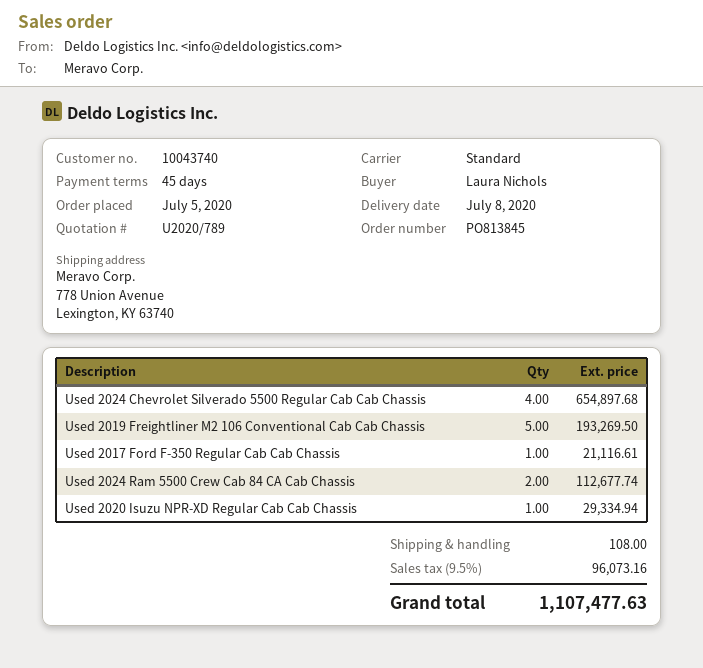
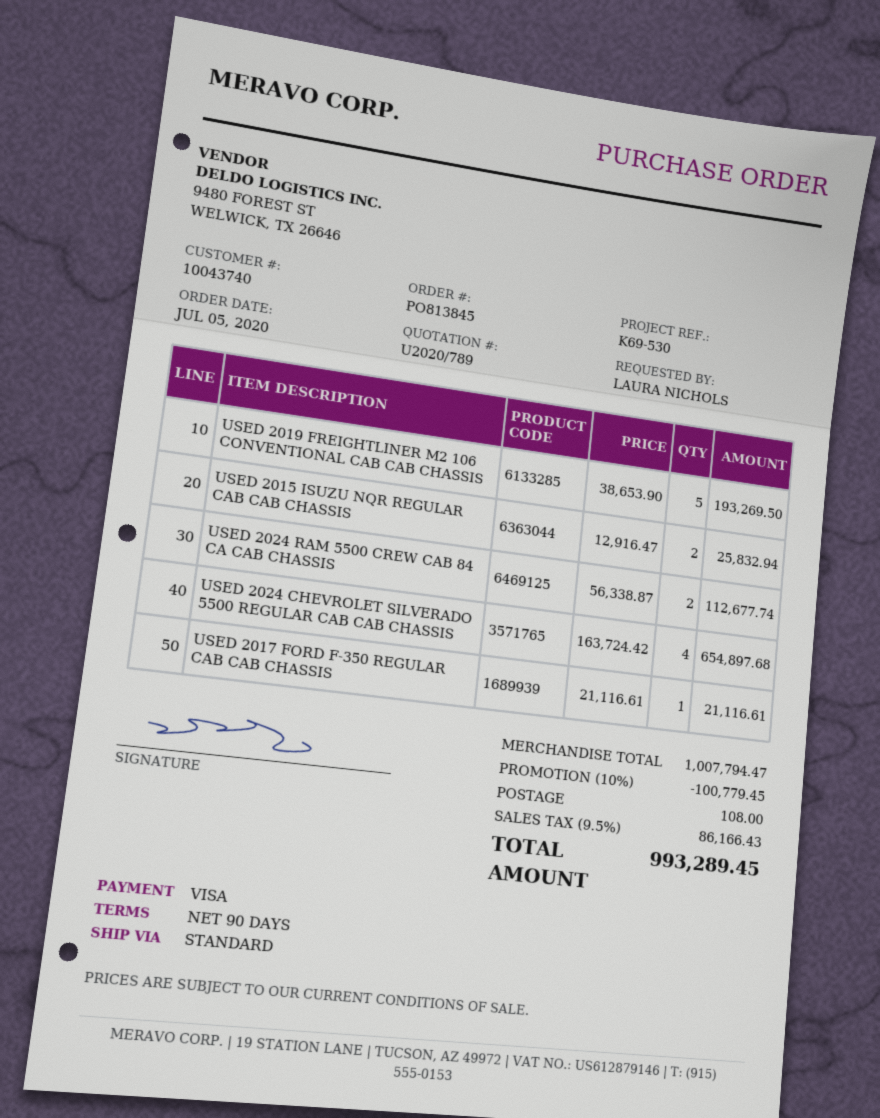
payment terms: 45 days -> 90 days
Used 2020 Isuzu NPR-XD Regular Cab Cab Chassis: 1 for 29334.94 -> none
USED 2015 ISUZU NQR REGULAR CAB CAB CHASSIS: none -> 2 for 25832.94
discount: none -> 10% = 100779.45
tax: 9.5% = 96073.16 -> 9.5% = 86166.43
total: 1107477.63 -> 993289.45

